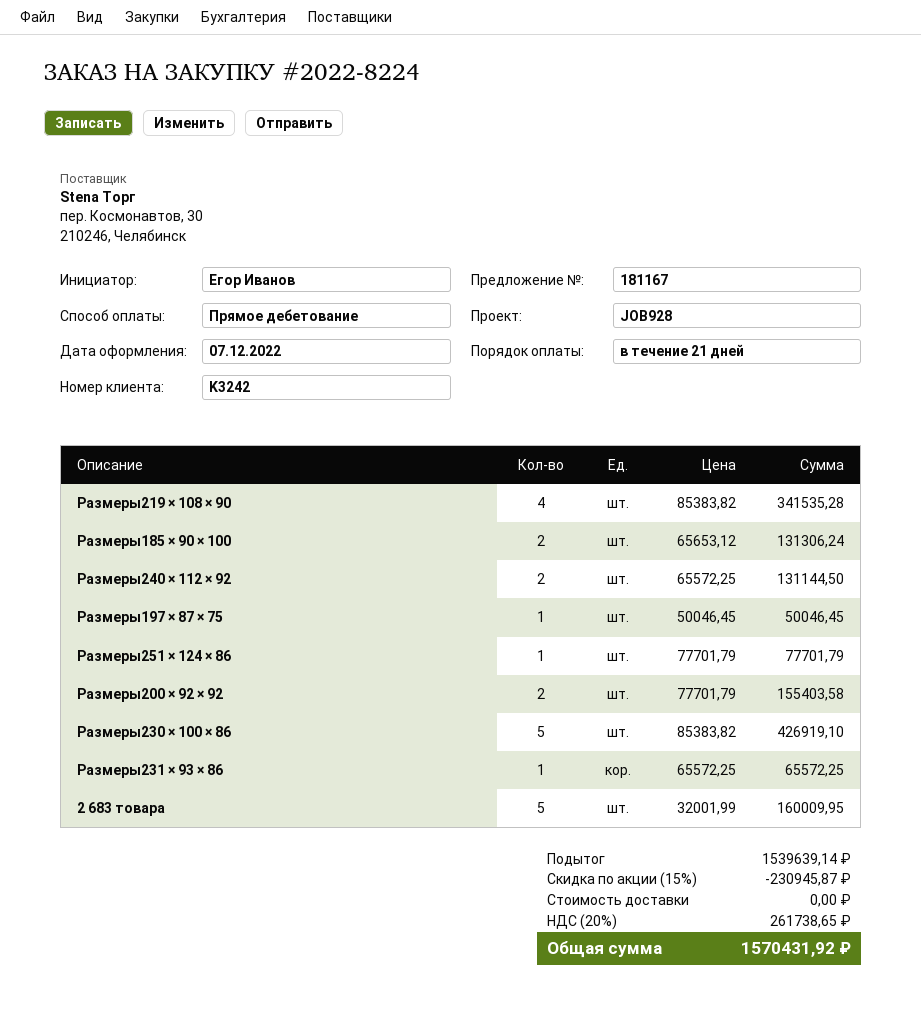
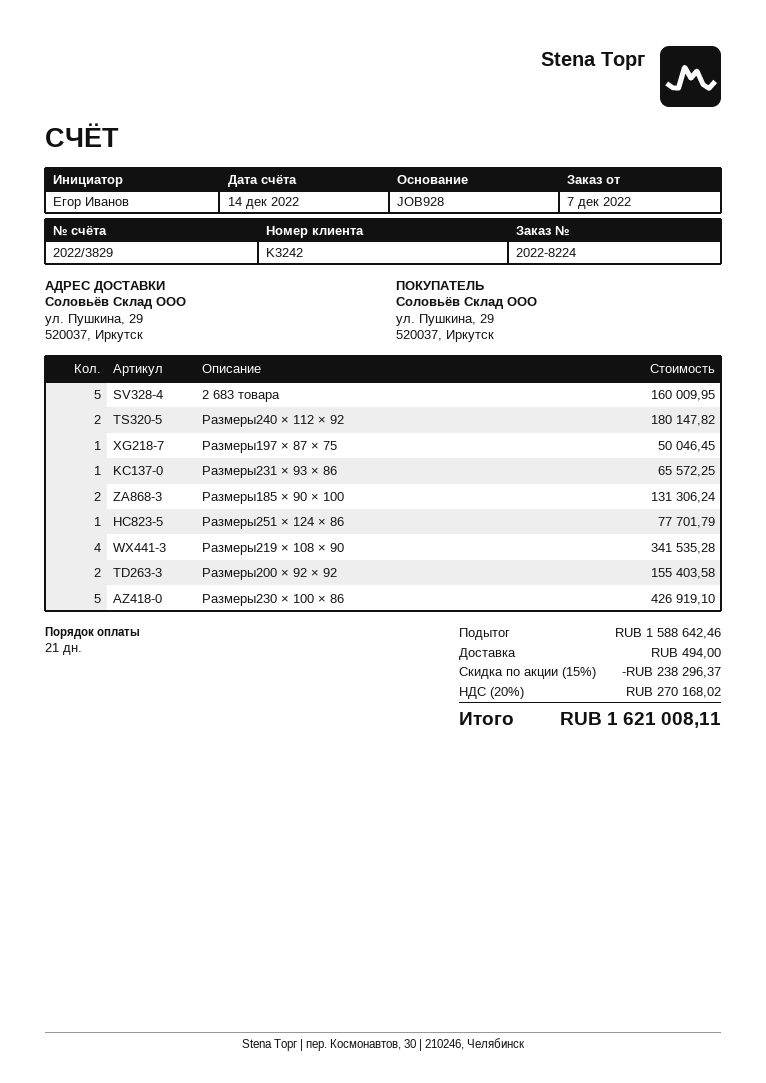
Размеры240 × 112 × 92: 2 for 131144.50 -> 2 for 180147.82
subtotal: 1539639.14 -> 1588642.46
discount: 15% = 230945.87 -> 15% = 238296.37
shipping: 0.00 -> 494.00
tax: 20% = 261738.65 -> 20% = 270168.02
total: 1570431.92 -> 1621008.11

